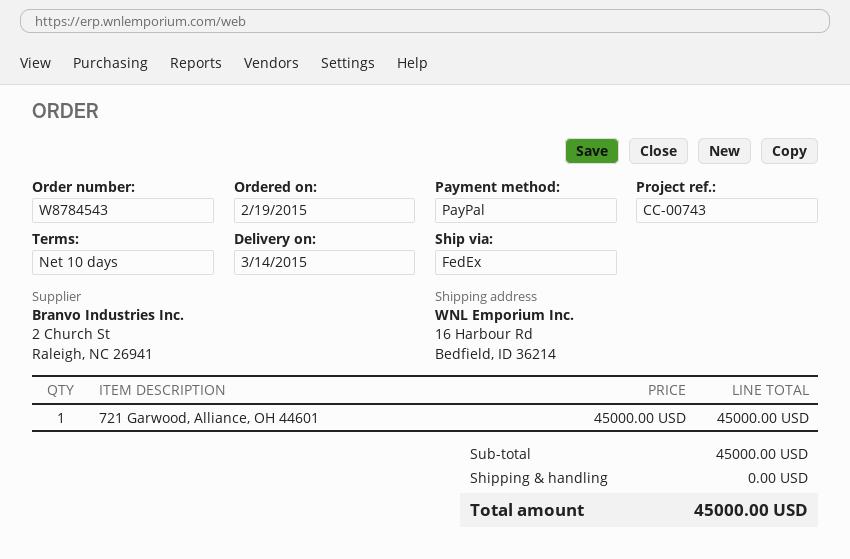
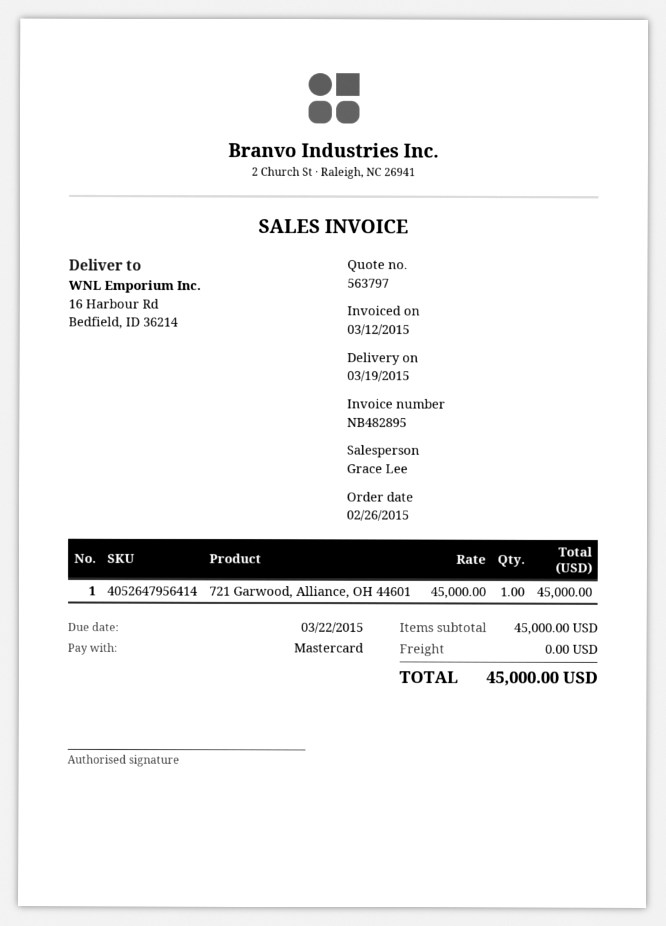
order date: 2015-02-19 -> 2015-02-26
delivery date: 2015-03-14 -> 2015-03-19
payment method: PayPal -> Mastercard

